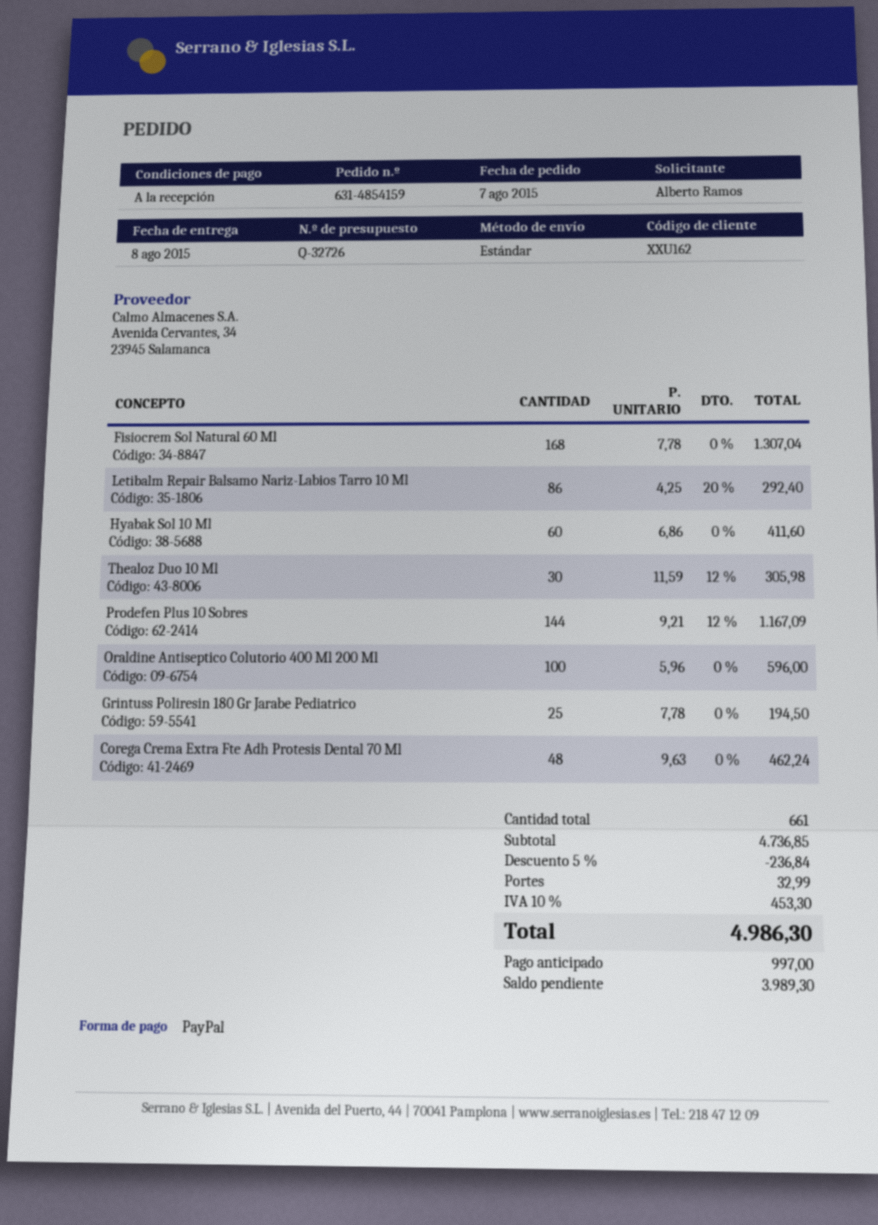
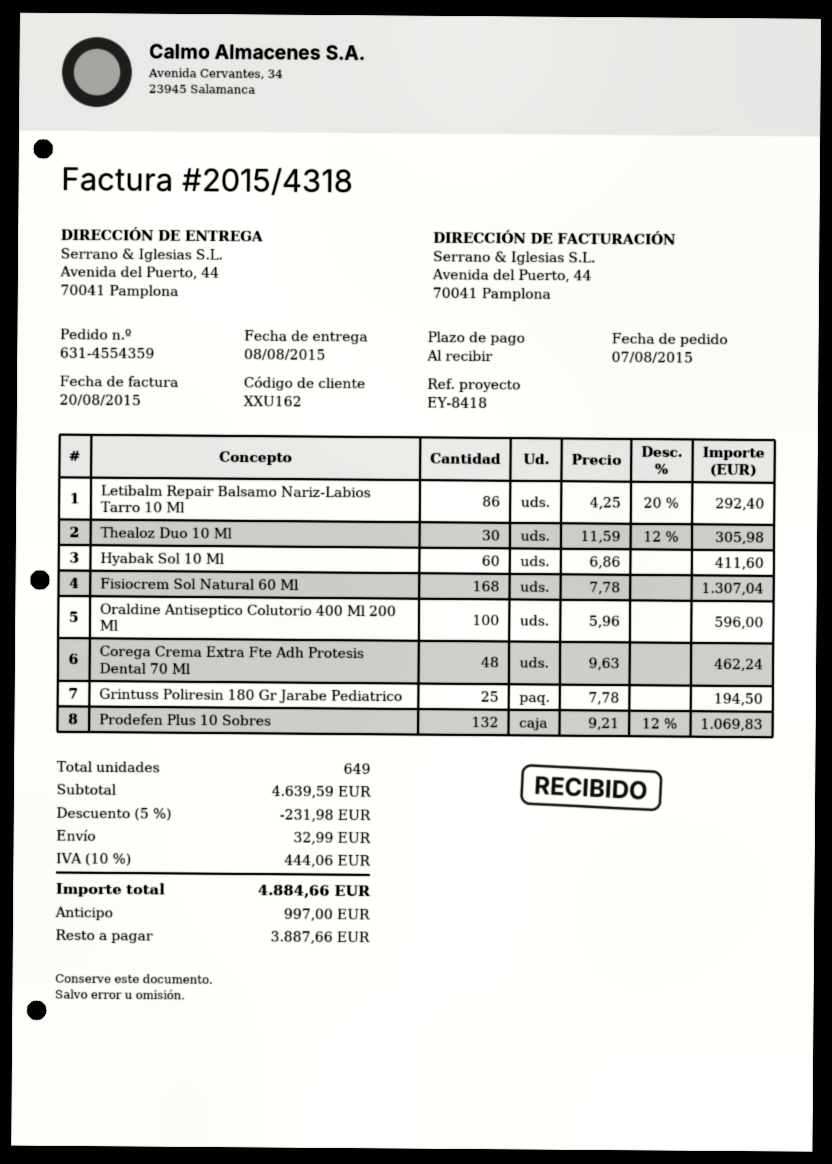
order number: 631-4854159 -> 631-4554359
Prodefen Plus 10 Sobres: 144 x 9.21 - 12% = 1167.09 -> 132 x 9.21 - 12% = 1069.83
total quantity: 661 -> 649
subtotal: 4736.85 -> 4639.59
discount: 5% = 236.84 -> 5% = 231.98
tax: 10% = 453.30 -> 10% = 444.06
total: 4986.30 -> 4884.66
balance: 3989.30 -> 3887.66

